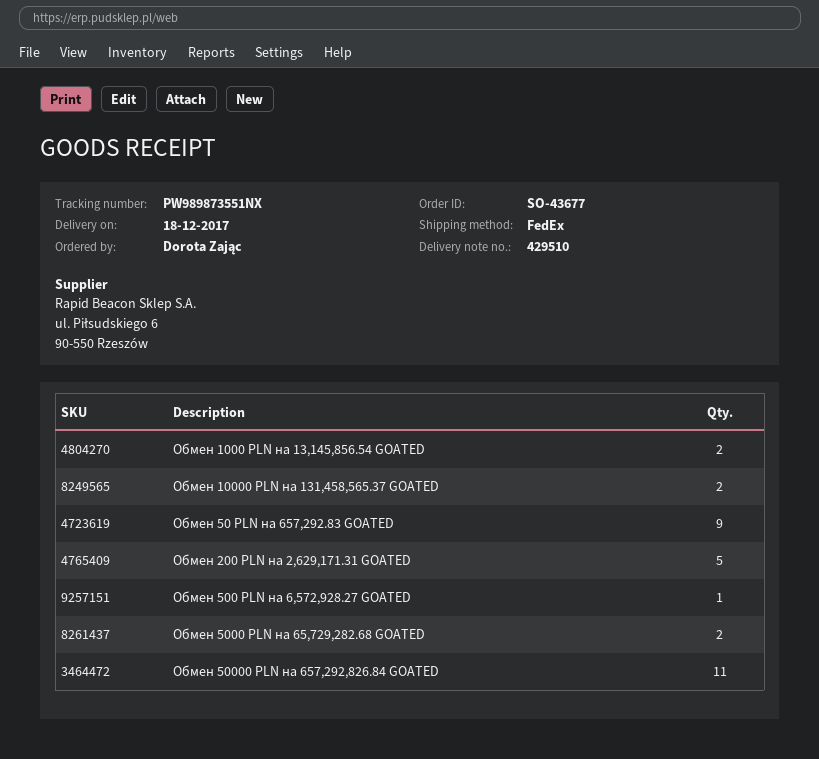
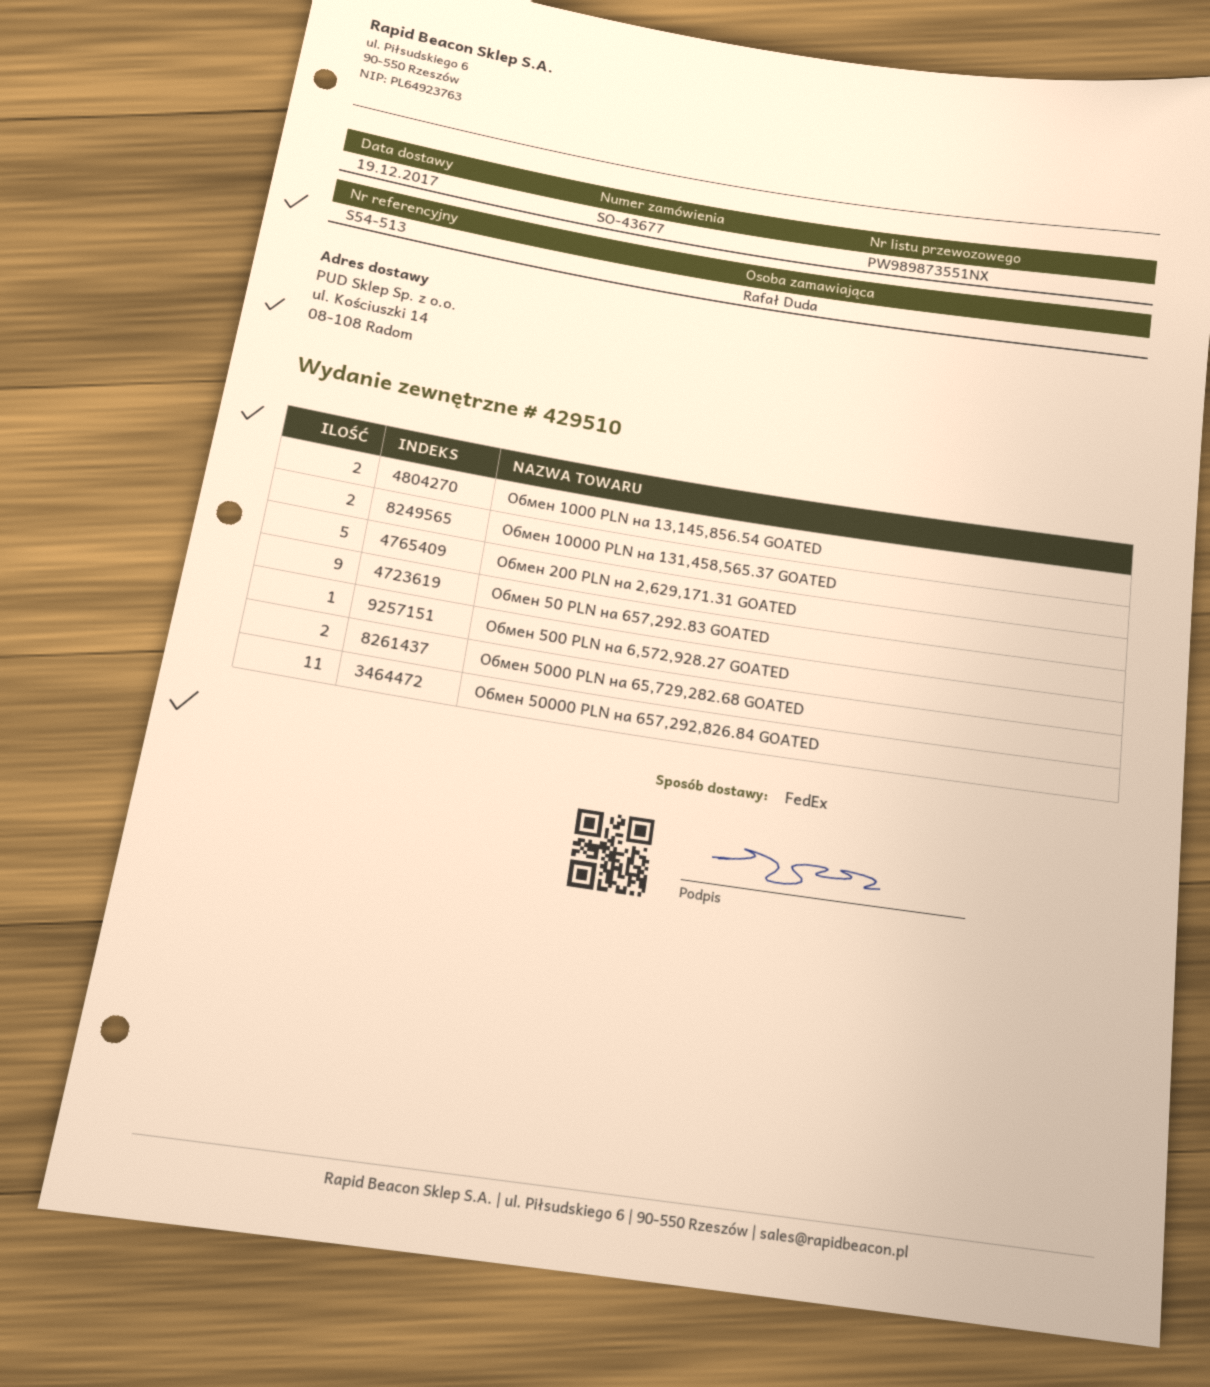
delivery date: 2017-12-18 -> 2017-12-19
ordered by: Dorota Zając -> Rafał Duda

